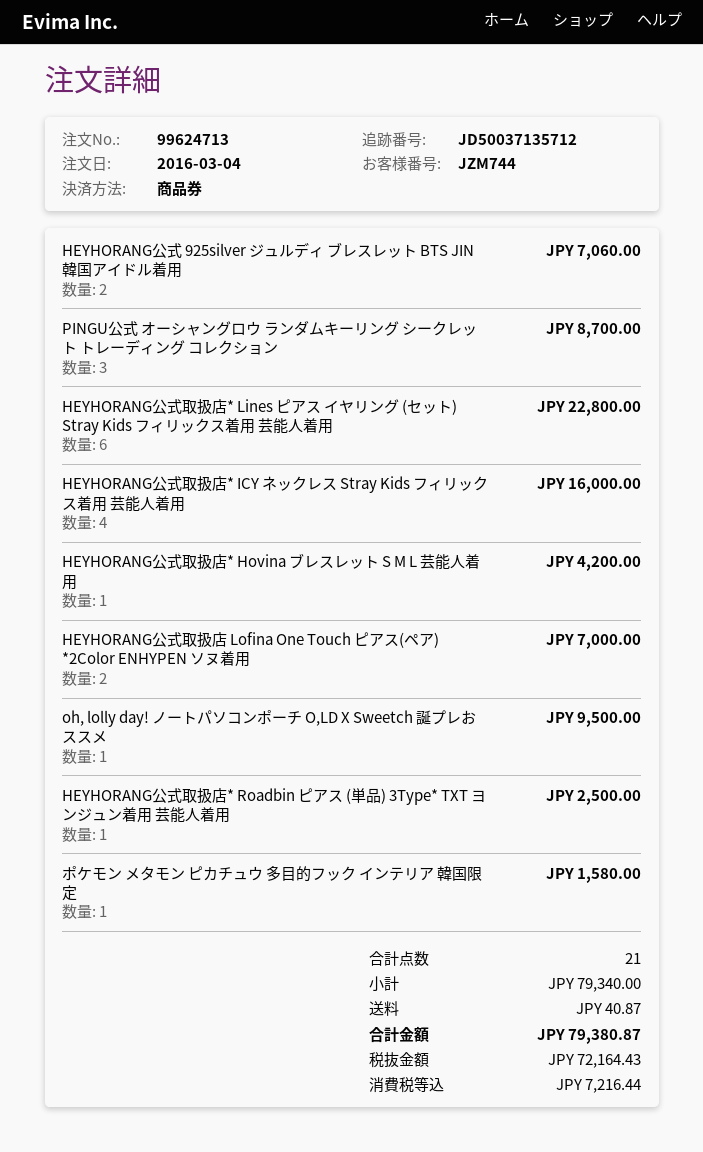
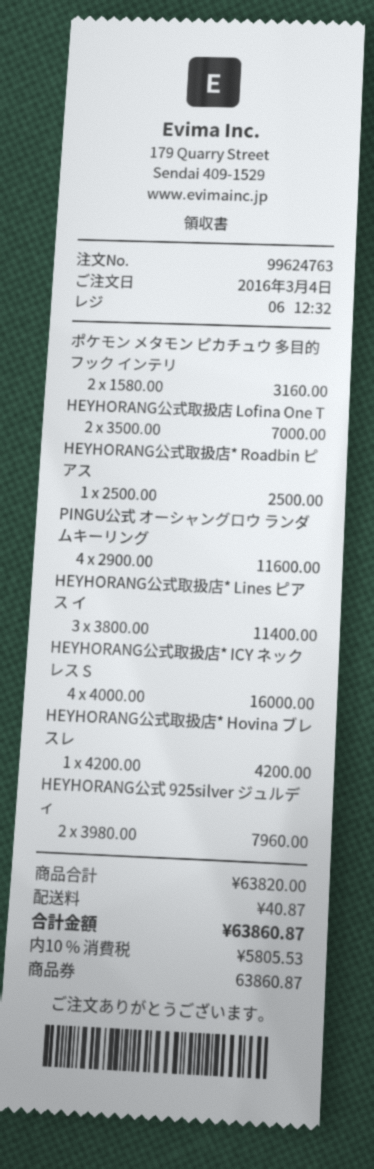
order number: 99624713 -> 99624763
HEYHORANG公式 925silver ジュルディ ブレスレット BTS JIN 韓国アイドル着用: 2 for 7060.00 -> 2 for 7960.00
PINGU公式 オーシャングロウ ランダムキーリング シークレット トレーディング コレクション: 3 for 8700.00 -> 4 for 11600.00
HEYHORANG公式取扱店* Lines ピアス イヤリング (セット) Stray Kids フィリックス着用 芸能人着用: 6 for 22800.00 -> 3 for 11400.00
oh, lolly day! ノートパソコンポーチ O,LD X Sweetch 誕プレおススメ: 1 for 9500.00 -> none
ポケモン メタモン ピカチュウ 多目的フック インテリア 韓国限定: 1 for 1580.00 -> 2 for 3160.00
subtotal: 79340.00 -> 63820.00
tax: 7216.44 -> 5805.53
total: 79380.87 -> 63860.87

